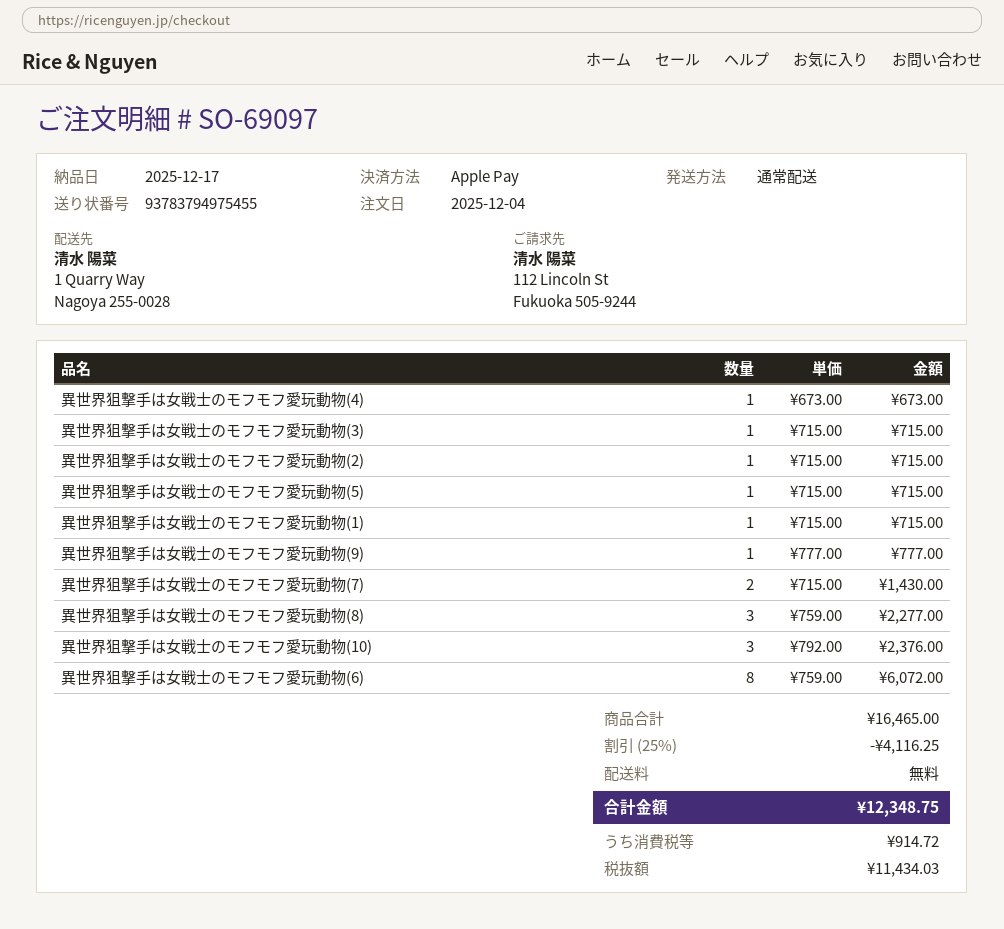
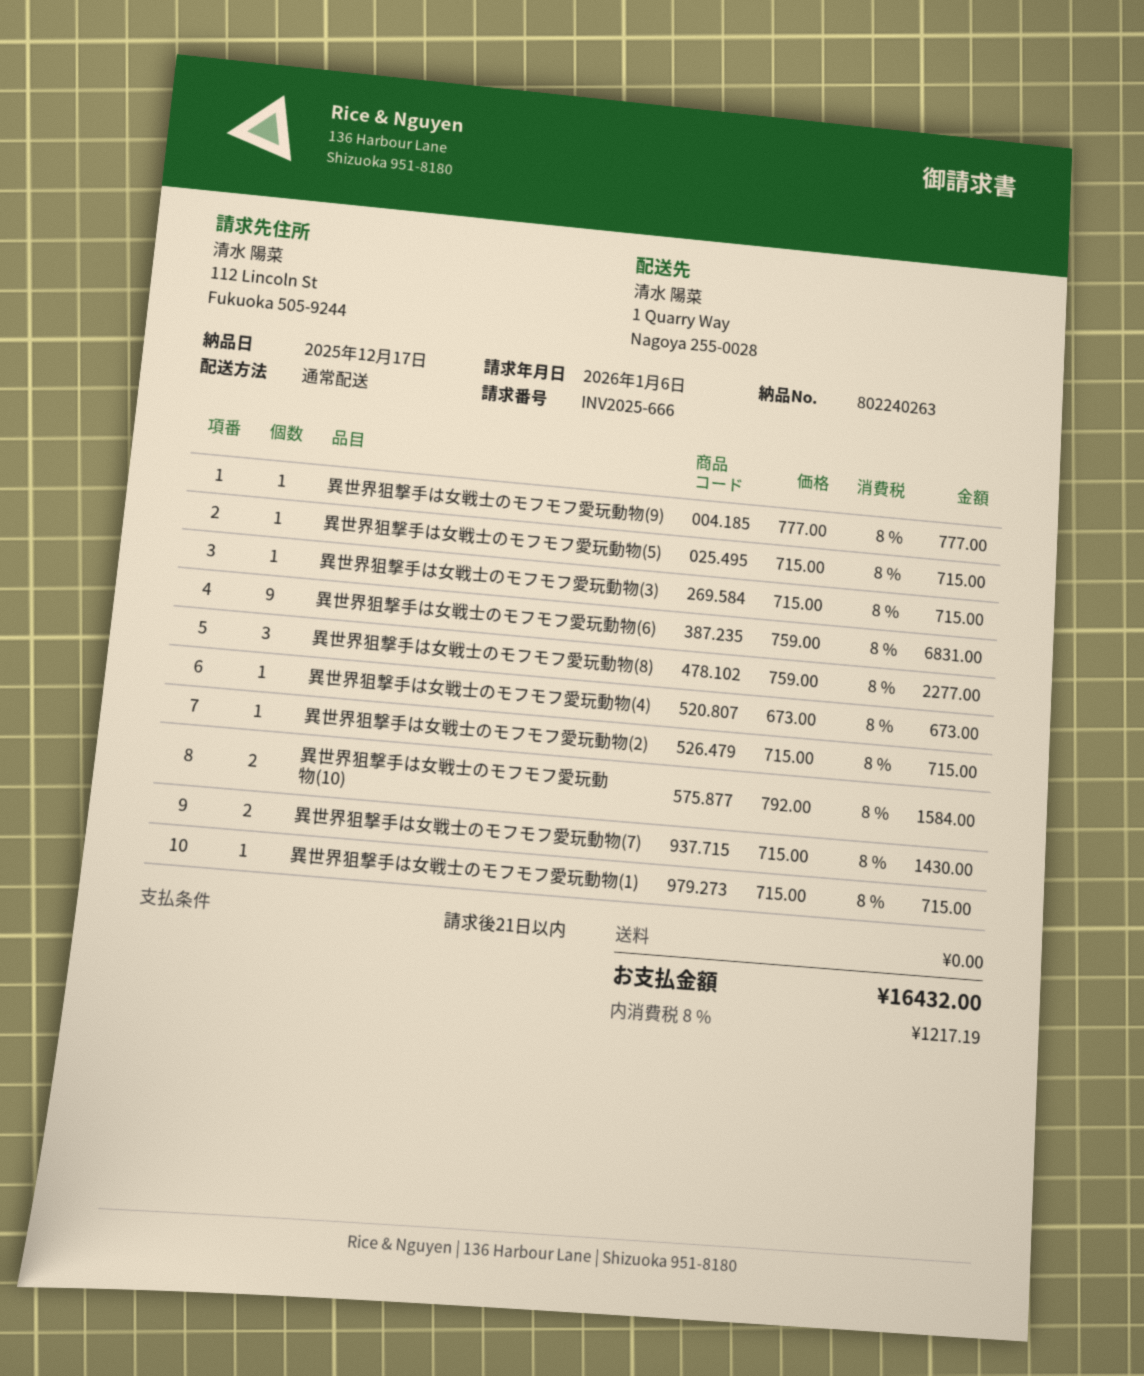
異世界狙撃手は女戦士のモフモフ愛玩動物(10): 3 x 792.00 = 2376.00 -> 2 x 792.00 = 1584.00
異世界狙撃手は女戦士のモフモフ愛玩動物(6): 8 x 759.00 = 6072.00 -> 9 x 759.00 = 6831.00
discount: 25% = 4116.25 -> none
tax: 914.72 -> 1217.19
total: 12348.75 -> 16432.00

